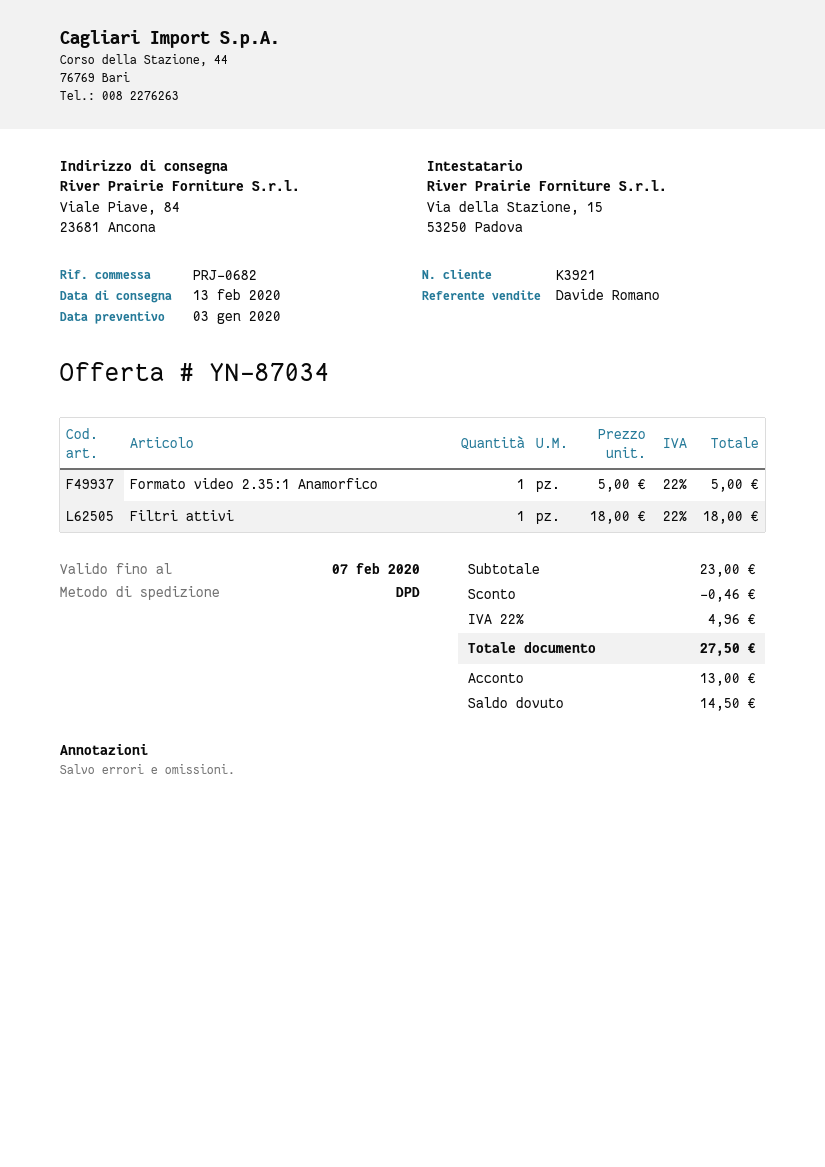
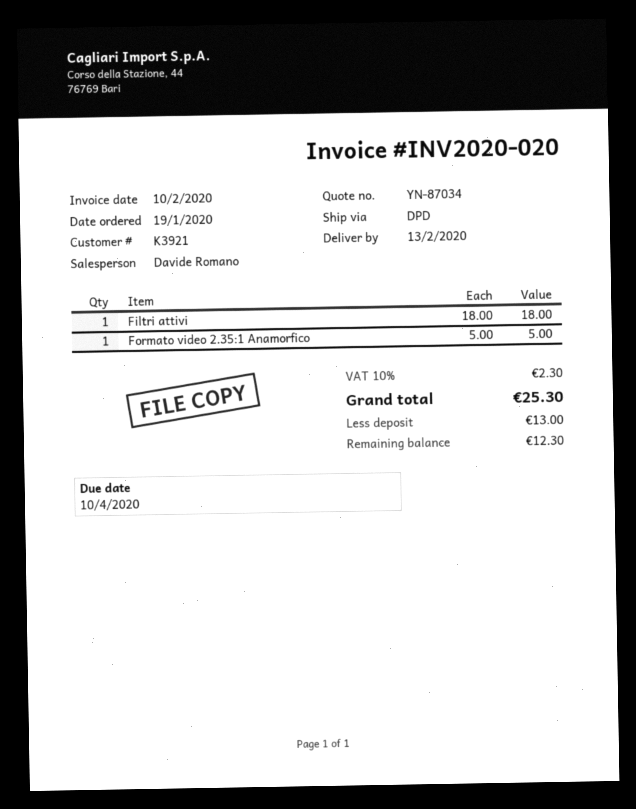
discount: 0.46 -> none
tax: 22% = 4.96 -> 10% = 2.30
total: 27.50 -> 25.30
balance: 14.50 -> 12.30

